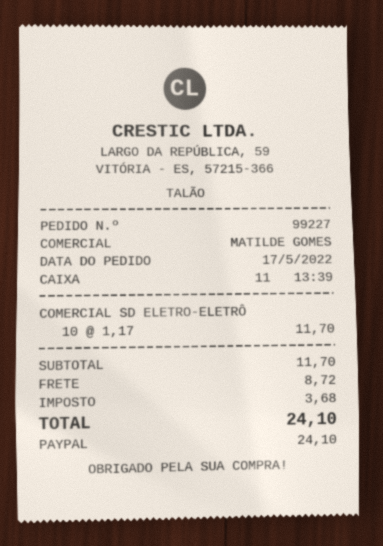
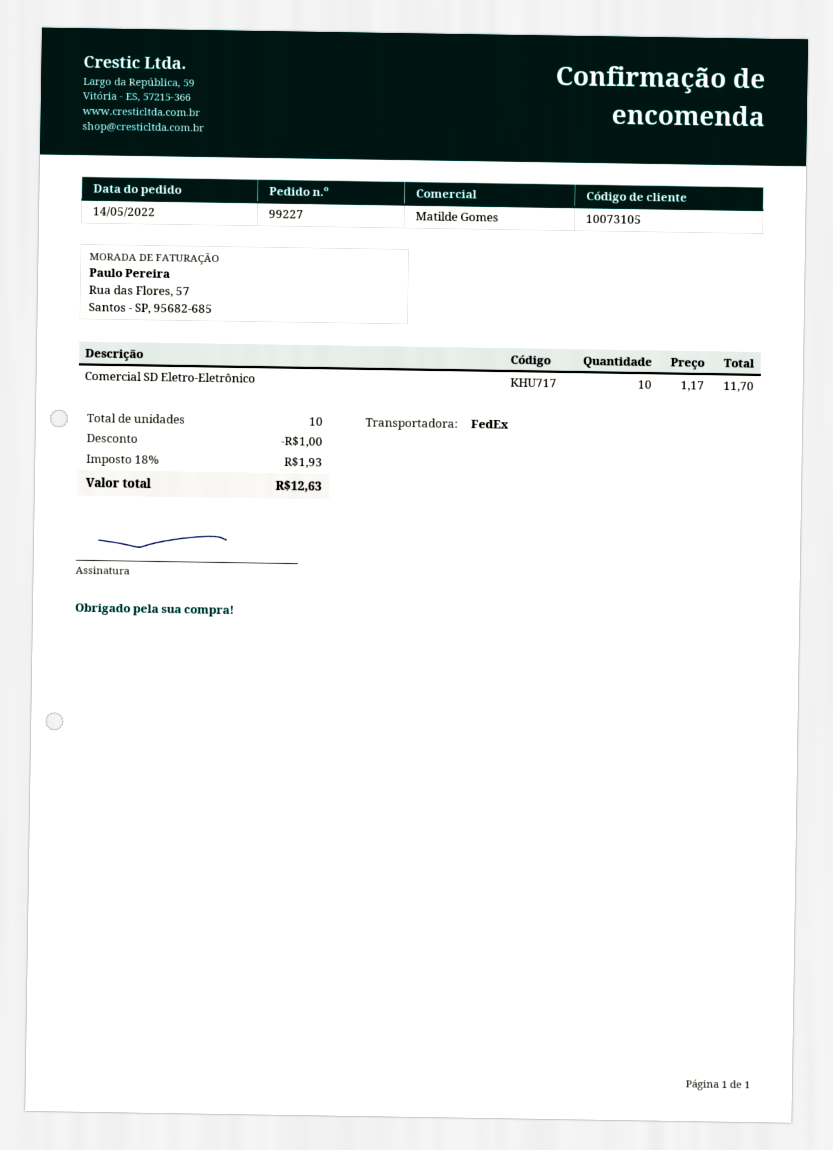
order date: 2022-05-17 -> 2022-05-14
discount: none -> 1.00
shipping: 8.72 -> none
tax: 3.68 -> 1.93
total: 24.10 -> 12.63

